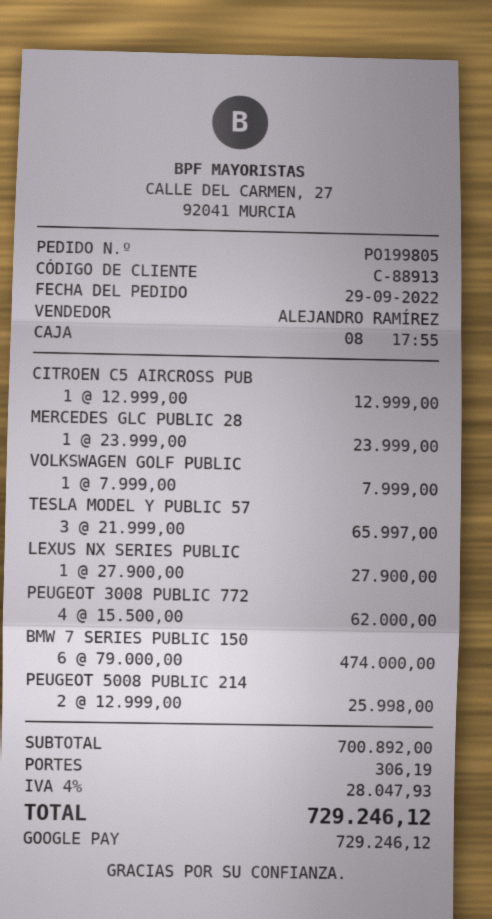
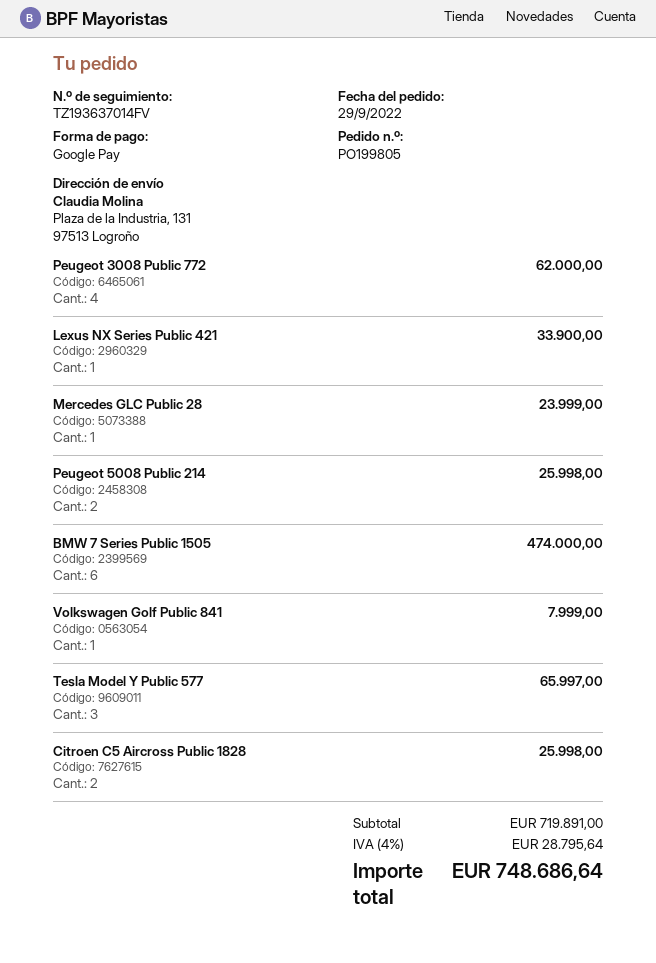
CITROEN C5 AIRCROSS PUB: 1 for 12999.00 -> 2 for 25998.00
LEXUS NX SERIES PUBLIC: 1 for 27900.00 -> 1 for 33900.00
subtotal: 700892.00 -> 719891.00
shipping: 306.19 -> none
tax: 4% = 28047.93 -> 4% = 28795.64
total: 729246.12 -> 748686.64

